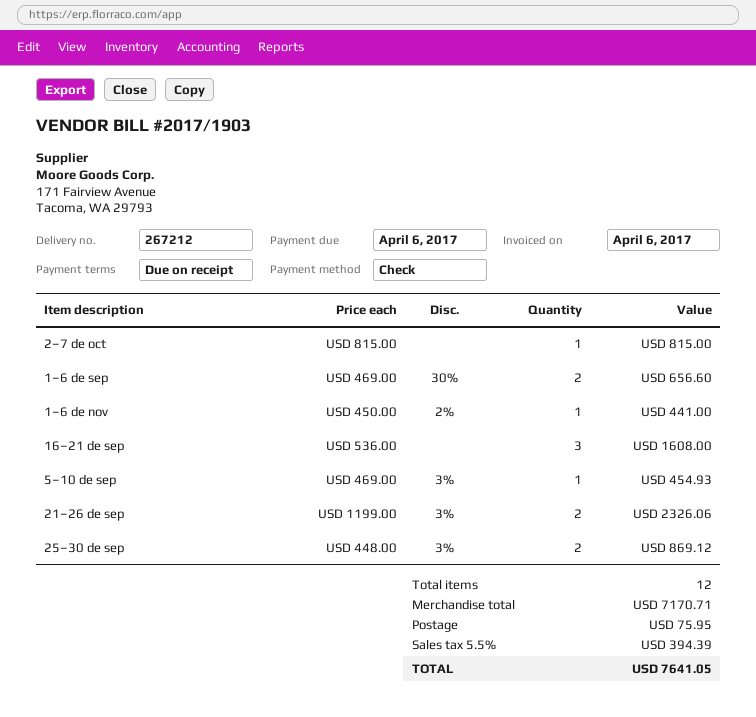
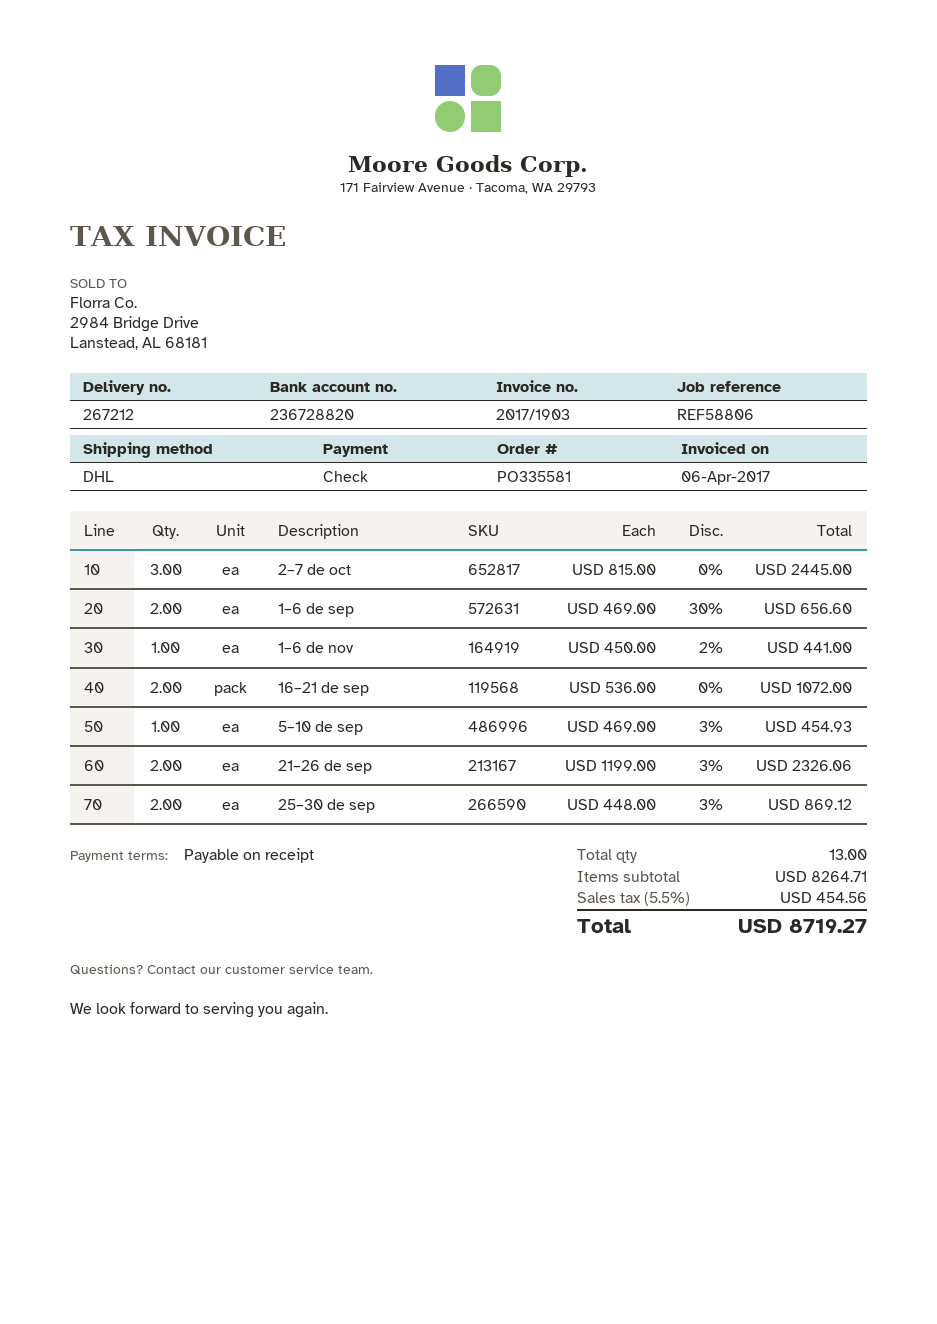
2–7 de oct: 1 x 815.00 = 815.00 -> 3 x 815.00 = 2445.00
16–21 de sep: 3 x 536.00 = 1608.00 -> 2 x 536.00 = 1072.00
total quantity: 12 -> 13
subtotal: 7170.71 -> 8264.71
shipping: 75.95 -> none
tax: 5.5% = 394.39 -> 5.5% = 454.56
total: 7641.05 -> 8719.27

